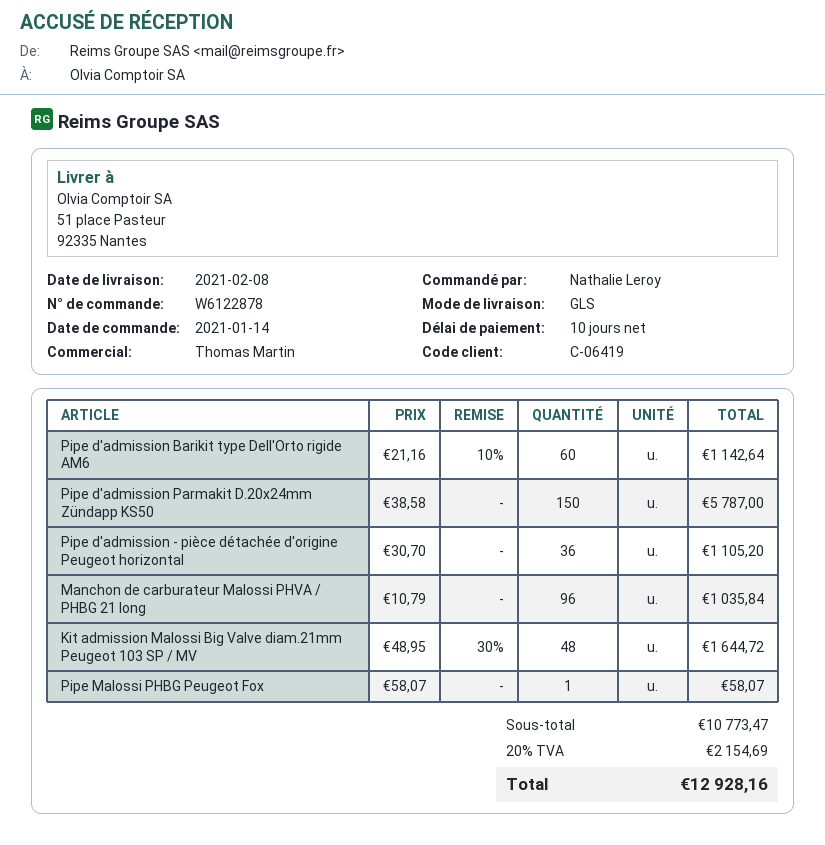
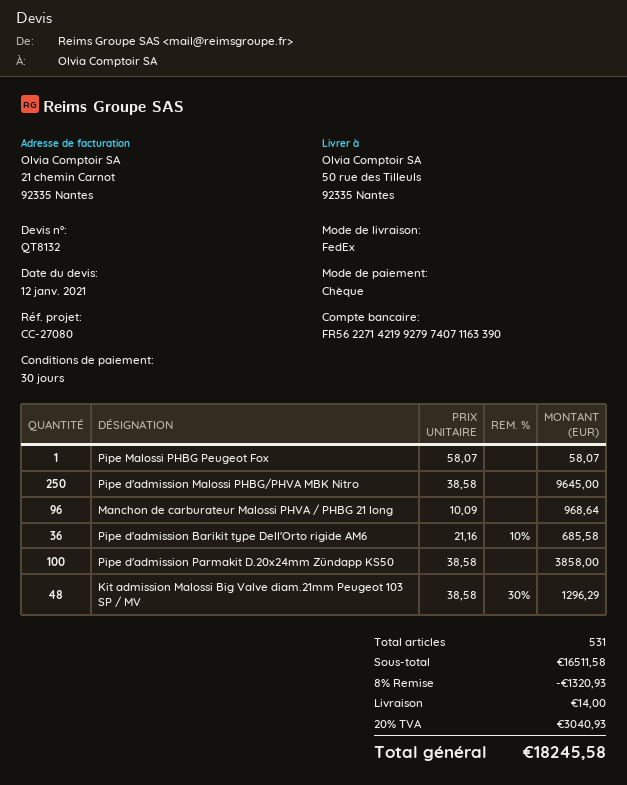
payment terms: 10 days -> 30 days
shipping method: GLS -> FedEx
ship to: 51 place Pasteur, 92335 Nantes -> 50 rue des Tilleuls, 92335 Nantes
Pipe d'admission Barikit type Dell'Orto rigide AM6: 60 x 21.16 - 10% = 1142.64 -> 36 x 21.16 - 10% = 685.58
Pipe d'admission Parmakit D.20x24mm Zündapp KS50: 150 x 38.58 = 5787.00 -> 100 x 38.58 = 3858.00
Pipe d'admission - pièce détachée d'origine Peugeot horizontal: 36 x 30.70 = 1105.20 -> none
Manchon de carburateur Malossi PHVA / PHBG 21 long: 96 x 10.79 = 1035.84 -> 96 x 10.09 = 968.64
Kit admission Malossi Big Valve diam.21mm Peugeot 103 SP / MV: 48 x 48.95 - 30% = 1644.72 -> 48 x 38.58 - 30% = 1296.29
Pipe d'admission Malossi PHBG/PHVA MBK Nitro: none -> 250 x 38.58 = 9645.00
subtotal: 10773.47 -> 16511.58
discount: none -> 8% = 1320.93
shipping: none -> 14.00
tax: 20% = 2154.69 -> 20% = 3040.93
total: 12928.16 -> 18245.58

